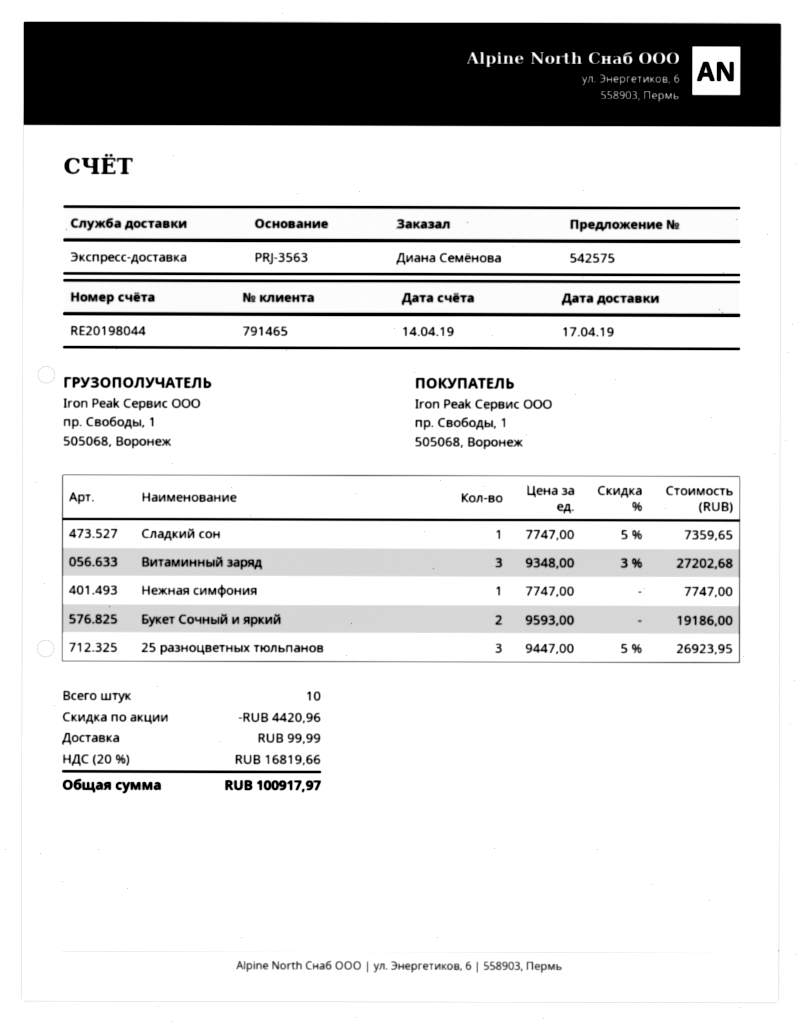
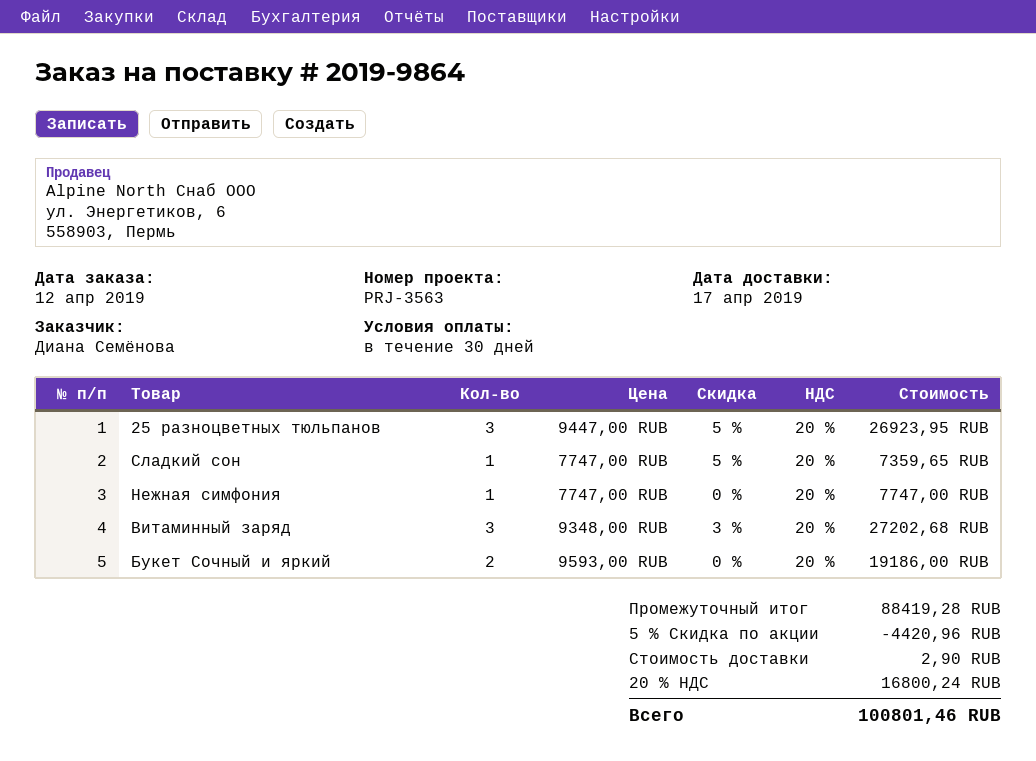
shipping: 99.99 -> 2.90
tax: 20% = 16819.66 -> 20% = 16800.24
total: 100917.97 -> 100801.46

